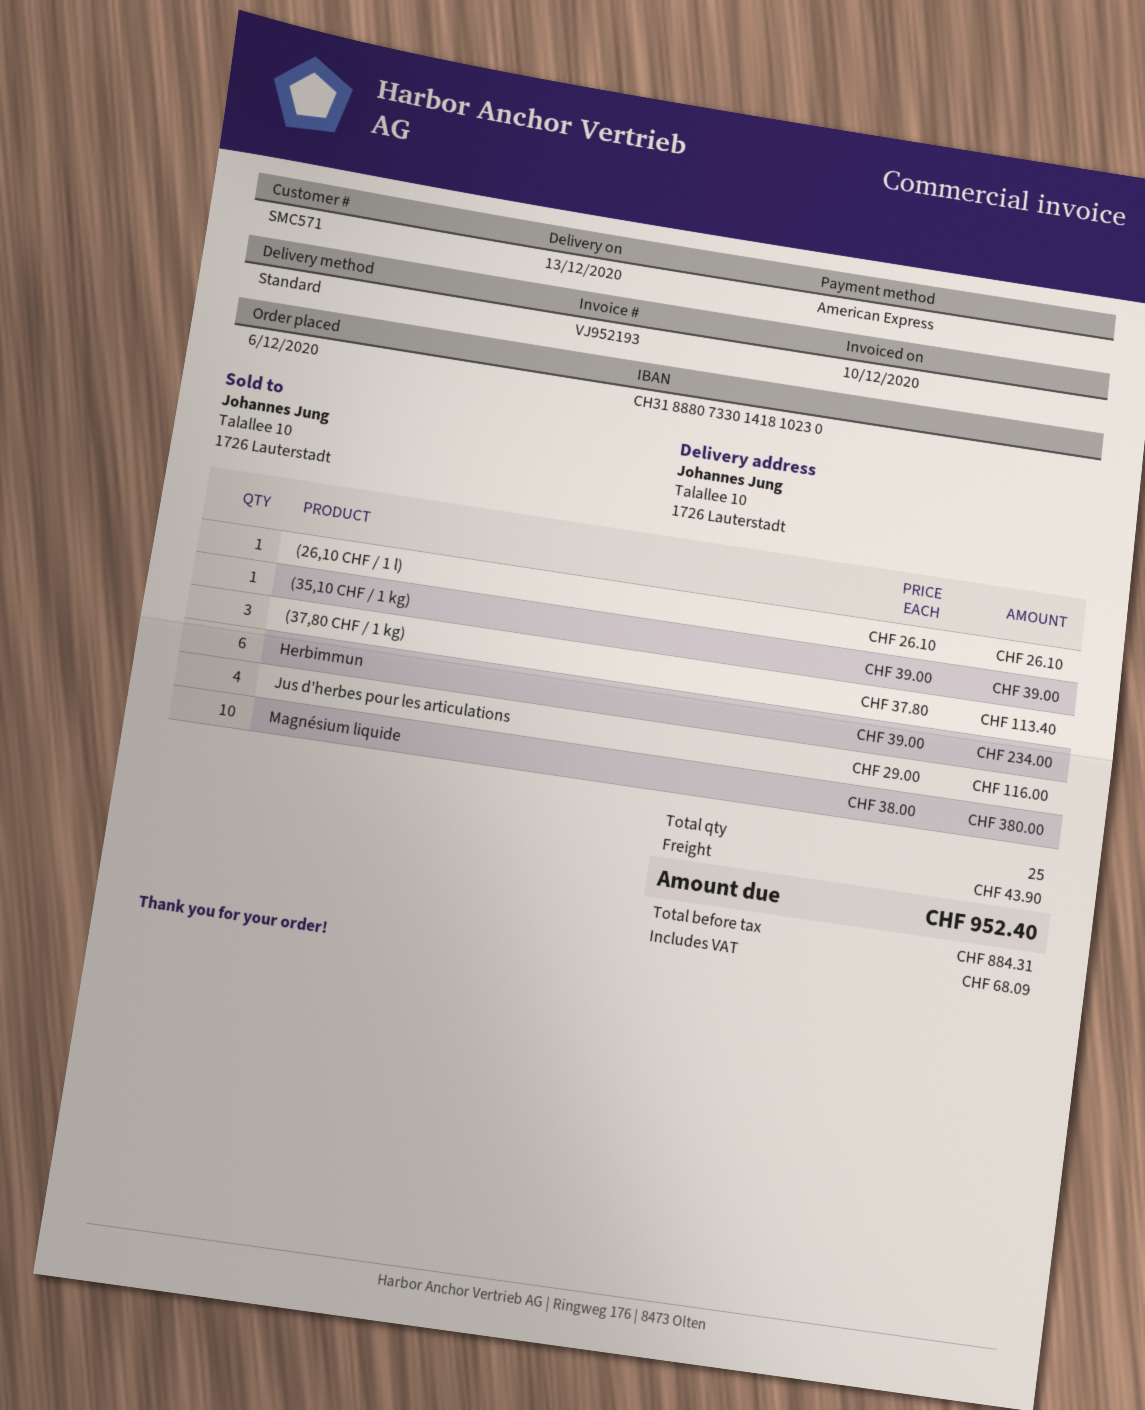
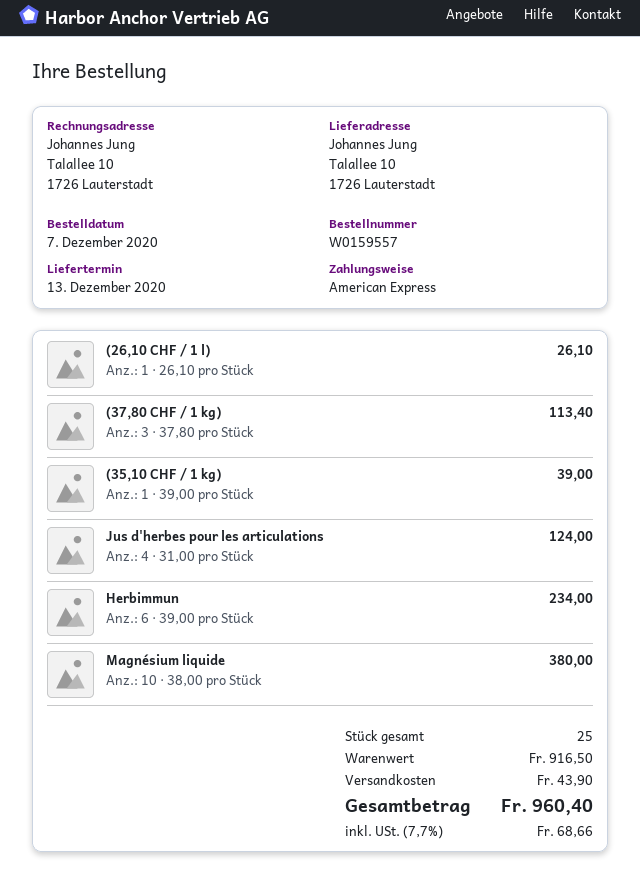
order date: 2020-12-06 -> 2020-12-07
Jus d'herbes pour les articulations: 4 x 29.00 = 116.00 -> 4 x 31.00 = 124.00
tax: 68.09 -> 68.66
total: 952.40 -> 960.40

